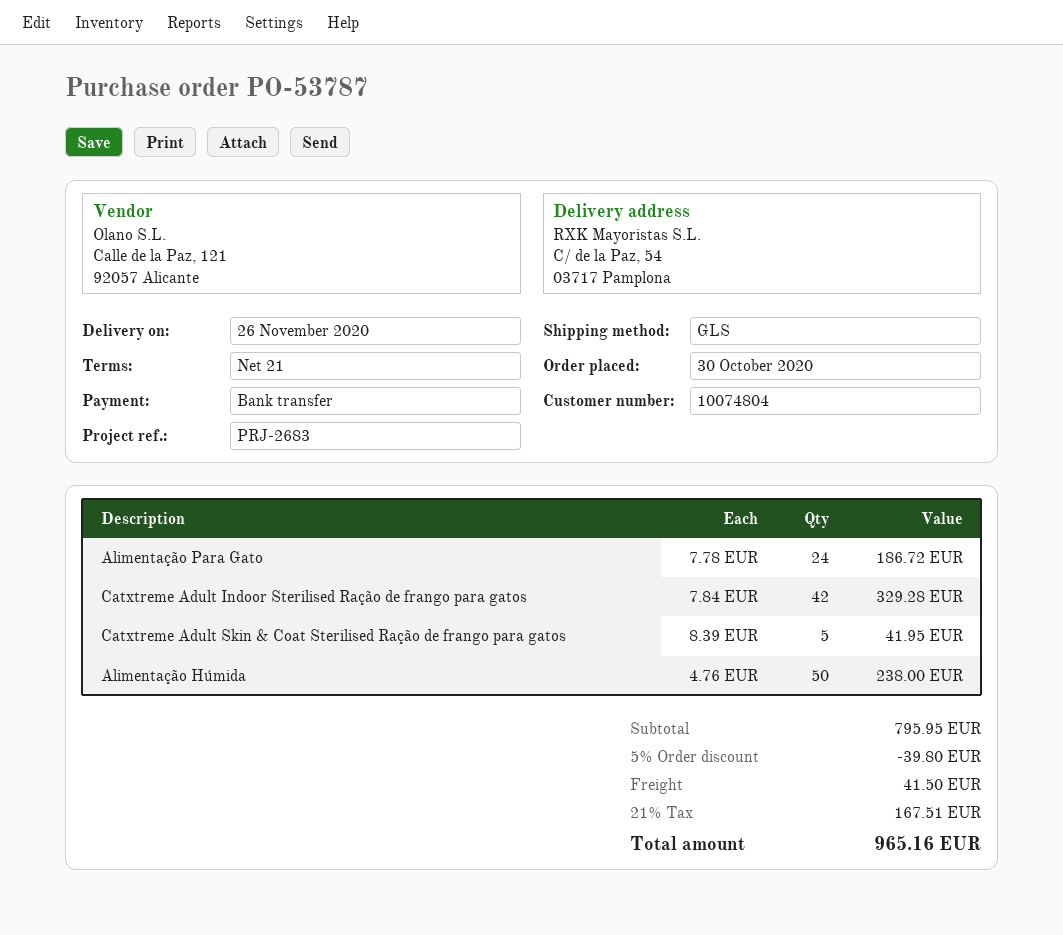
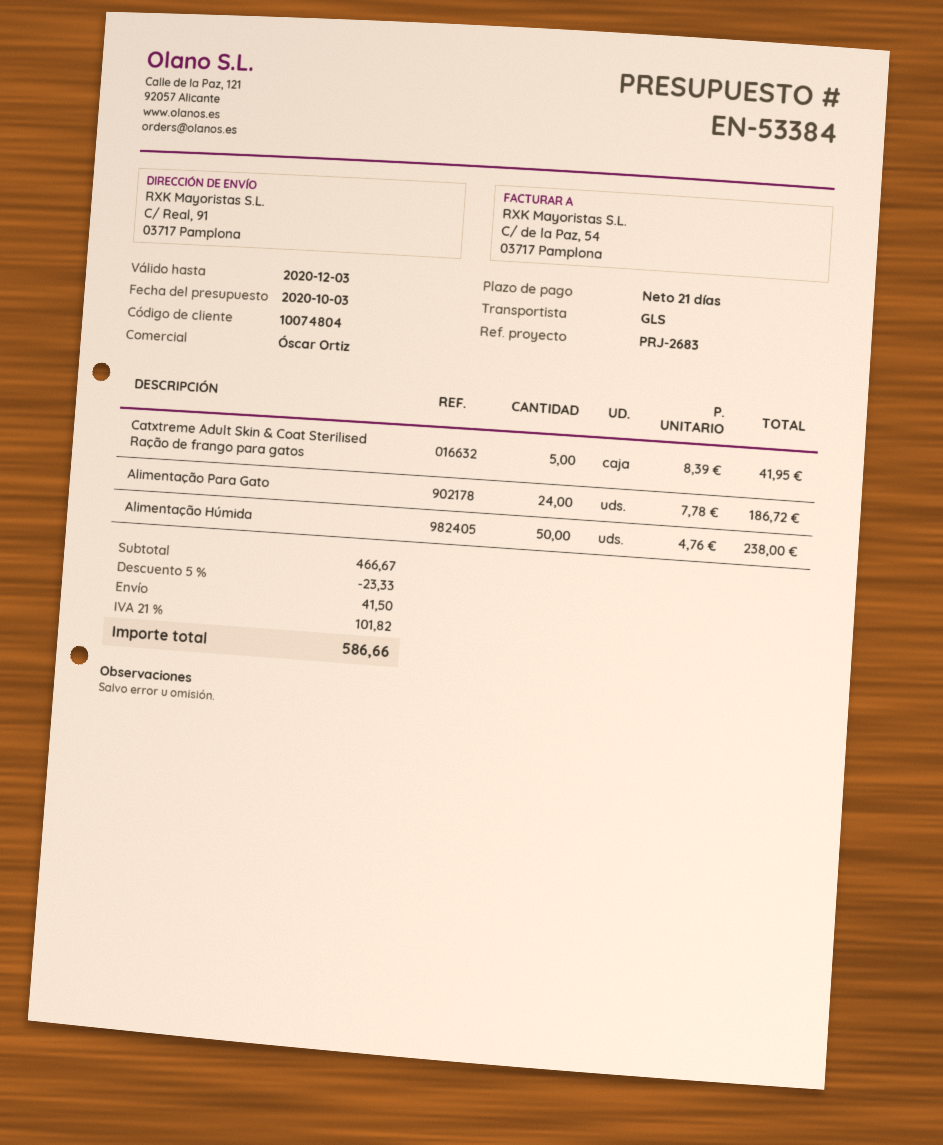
ship to: C/ de la Paz, 54, 03717 Pamplona -> C/ Real, 91, 03717 Pamplona
Catxtreme Adult Indoor Sterilised Ração de frango para gatos: 42 x 7.84 = 329.28 -> none
subtotal: 795.95 -> 466.67
discount: 5% = 39.80 -> 5% = 23.33
tax: 21% = 167.51 -> 21% = 101.82
total: 965.16 -> 586.66

